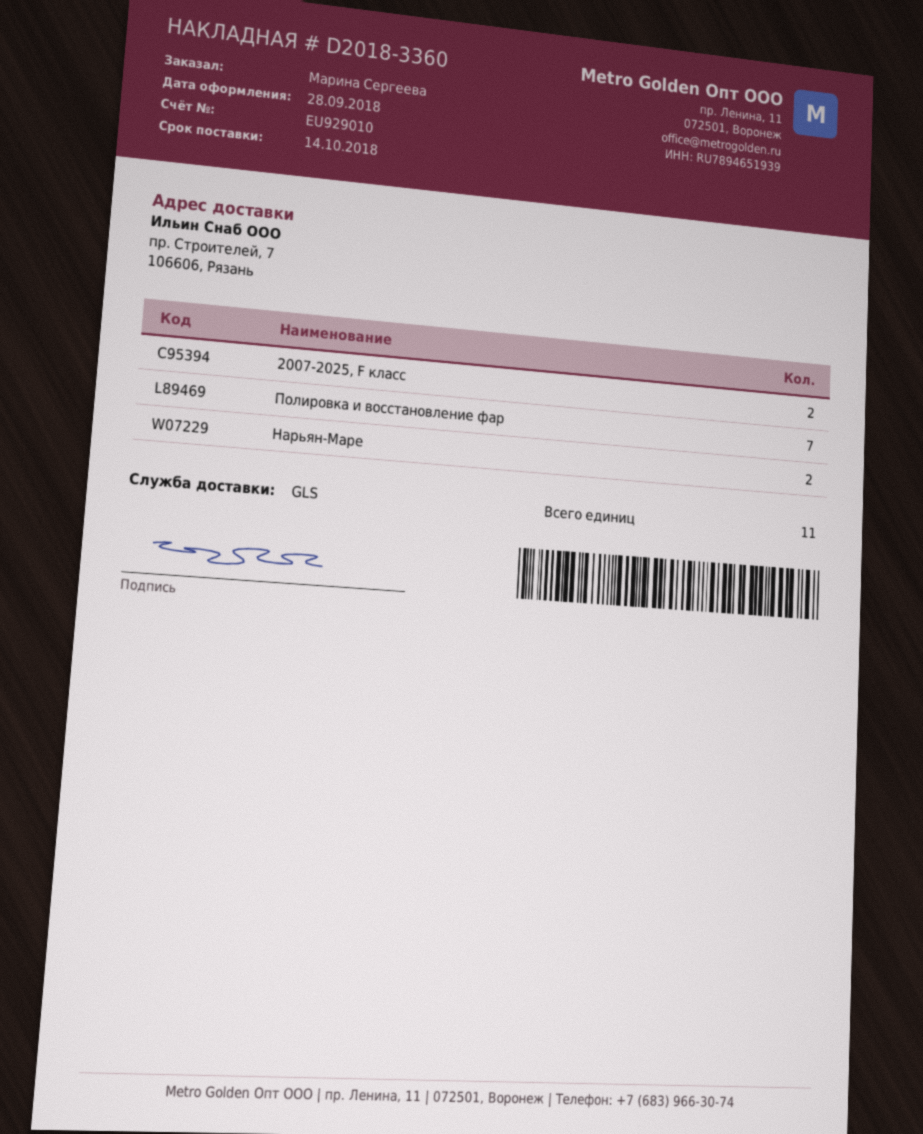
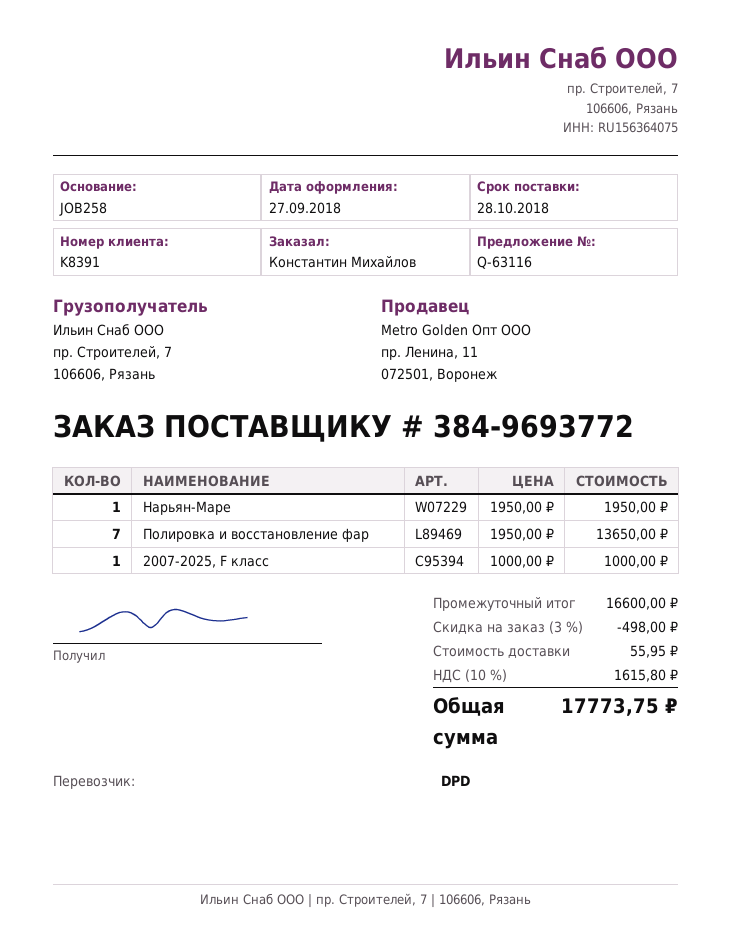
order date: 2018-09-28 -> 2018-09-27
delivery date: 2018-10-14 -> 2018-10-28
ordered by: Марина Сергеева -> Константин Михайлов
shipping method: GLS -> DPD
2007-2025, F класс: 2 -> 1
Нарьян-Маре: 2 -> 1

